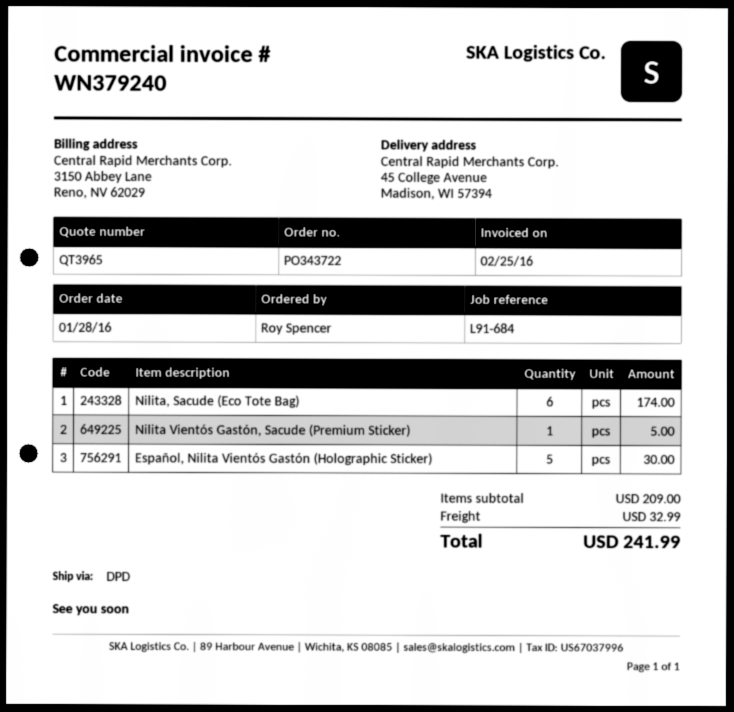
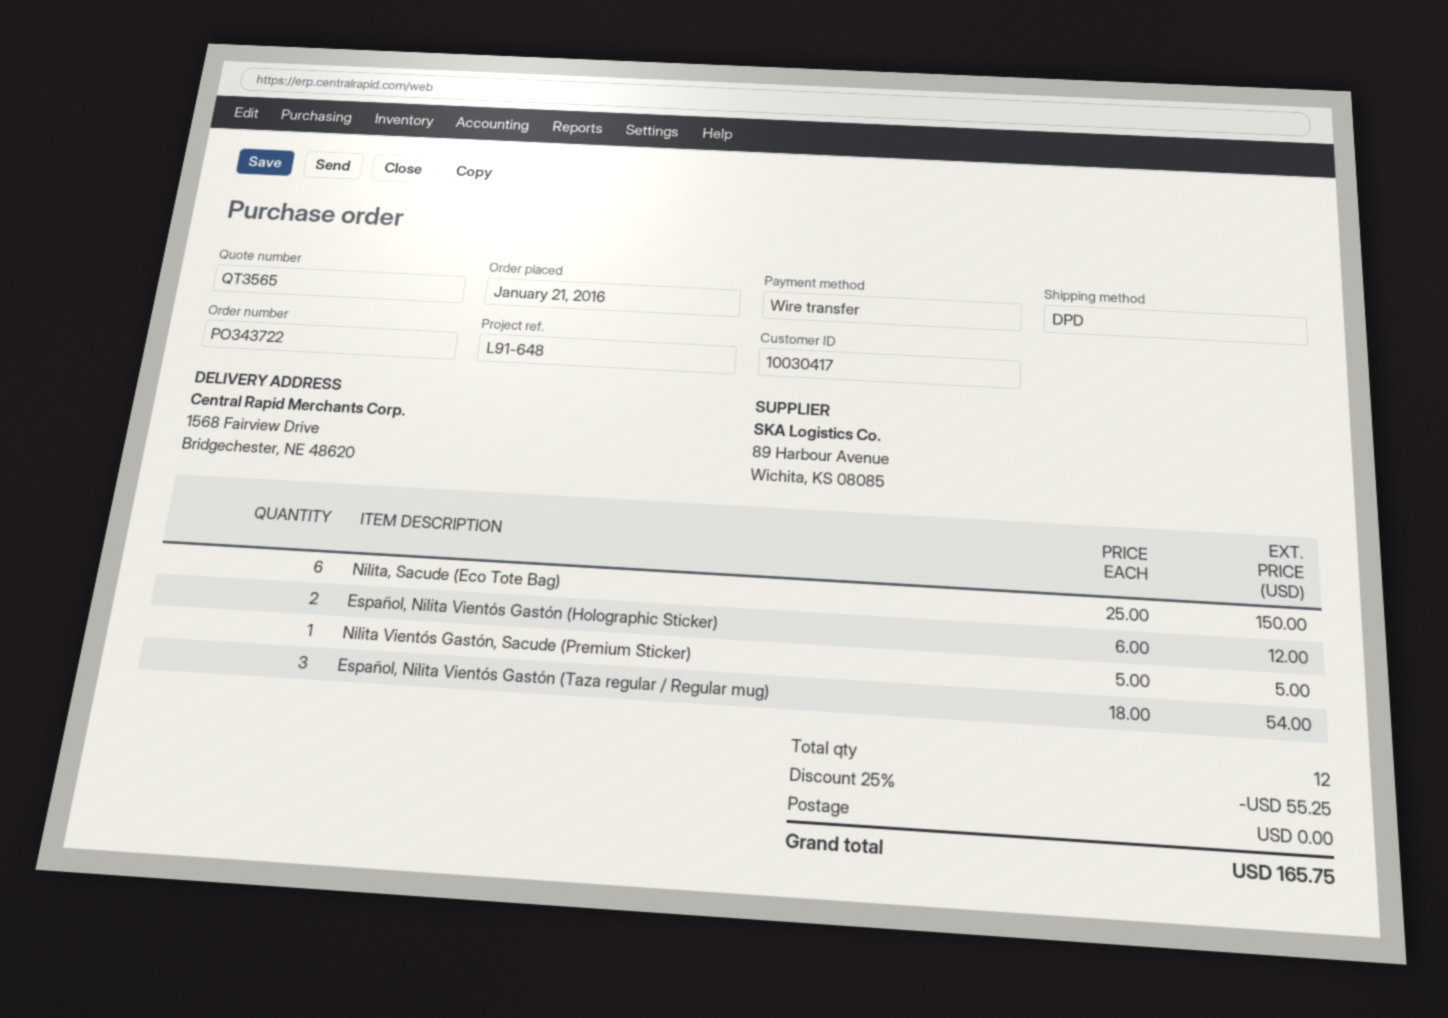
quote number: QT3965 -> QT3565
order date: 2016-01-28 -> 2016-01-21
reference: L91-684 -> L91-648
ship to: 45 College Avenue, Madison, WI 57394 -> 1568 Fairview Drive, Bridgechester, NE 48620
Nilita, Sacude (Eco Tote Bag): 6 for 174.00 -> 6 for 150.00
Español, Nilita Vientós Gastón (Holographic Sticker): 5 for 30.00 -> 2 for 12.00
Español, Nilita Vientós Gastón (Taza regular / Regular mug): none -> 3 for 54.00
discount: none -> 25% = 55.25
shipping: 32.99 -> 0.00
total: 241.99 -> 165.75

